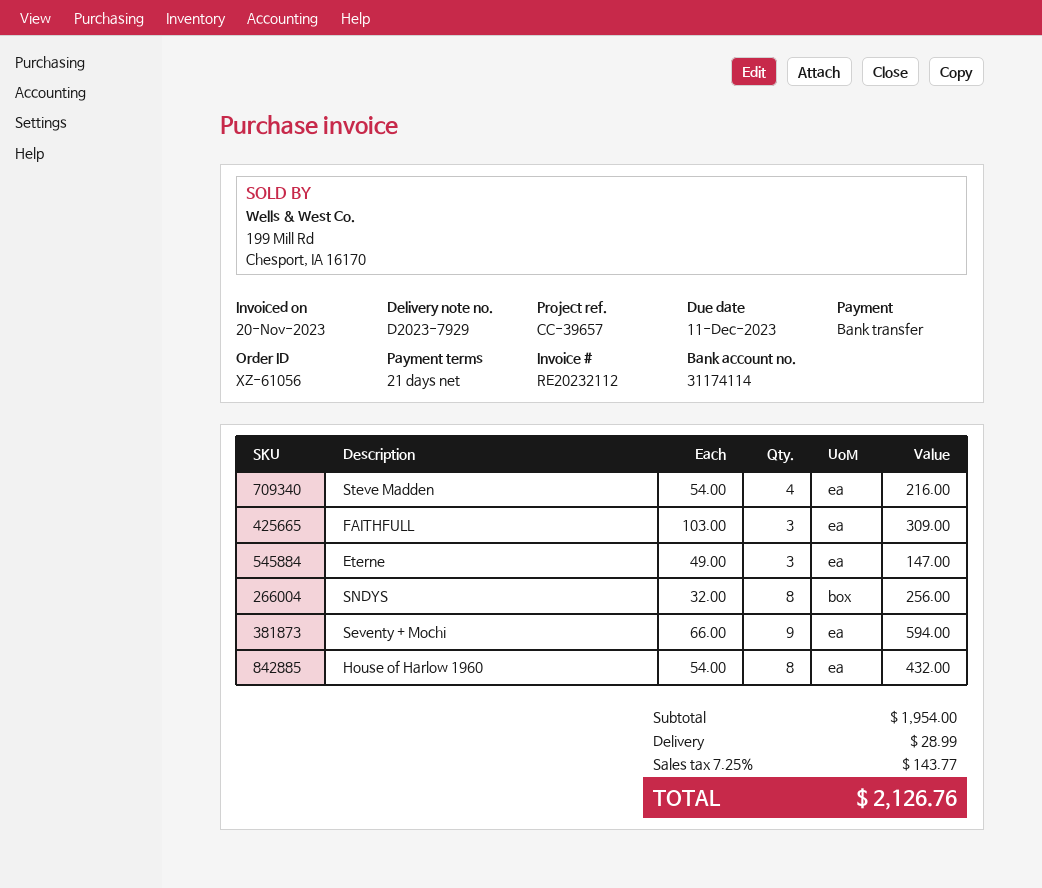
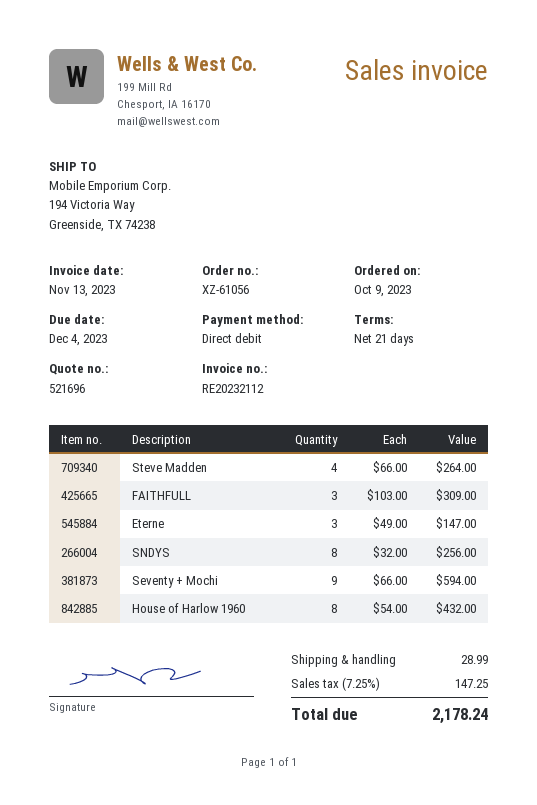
invoice date: 2023-11-20 -> 2023-11-13
due date: 2023-12-11 -> 2023-12-04
payment method: bank transfer -> direct debit
Steve Madden: 4 x 54.00 = 216.00 -> 4 x 66.00 = 264.00
tax: 7.25% = 143.77 -> 7.25% = 147.25
total: 2126.76 -> 2178.24

